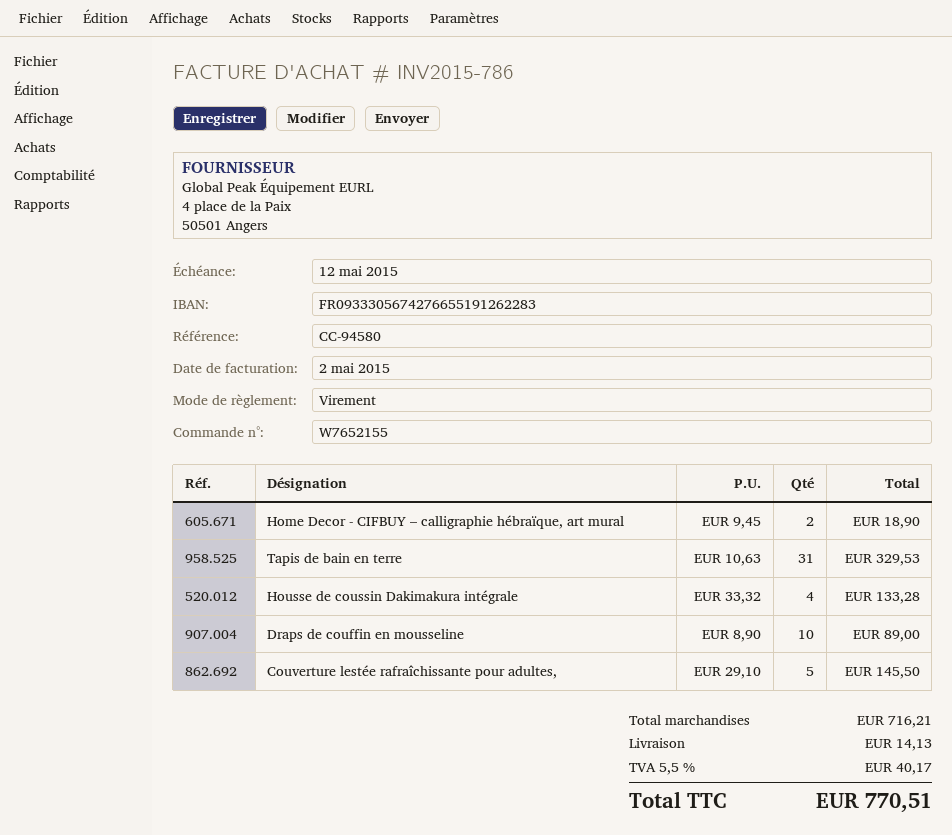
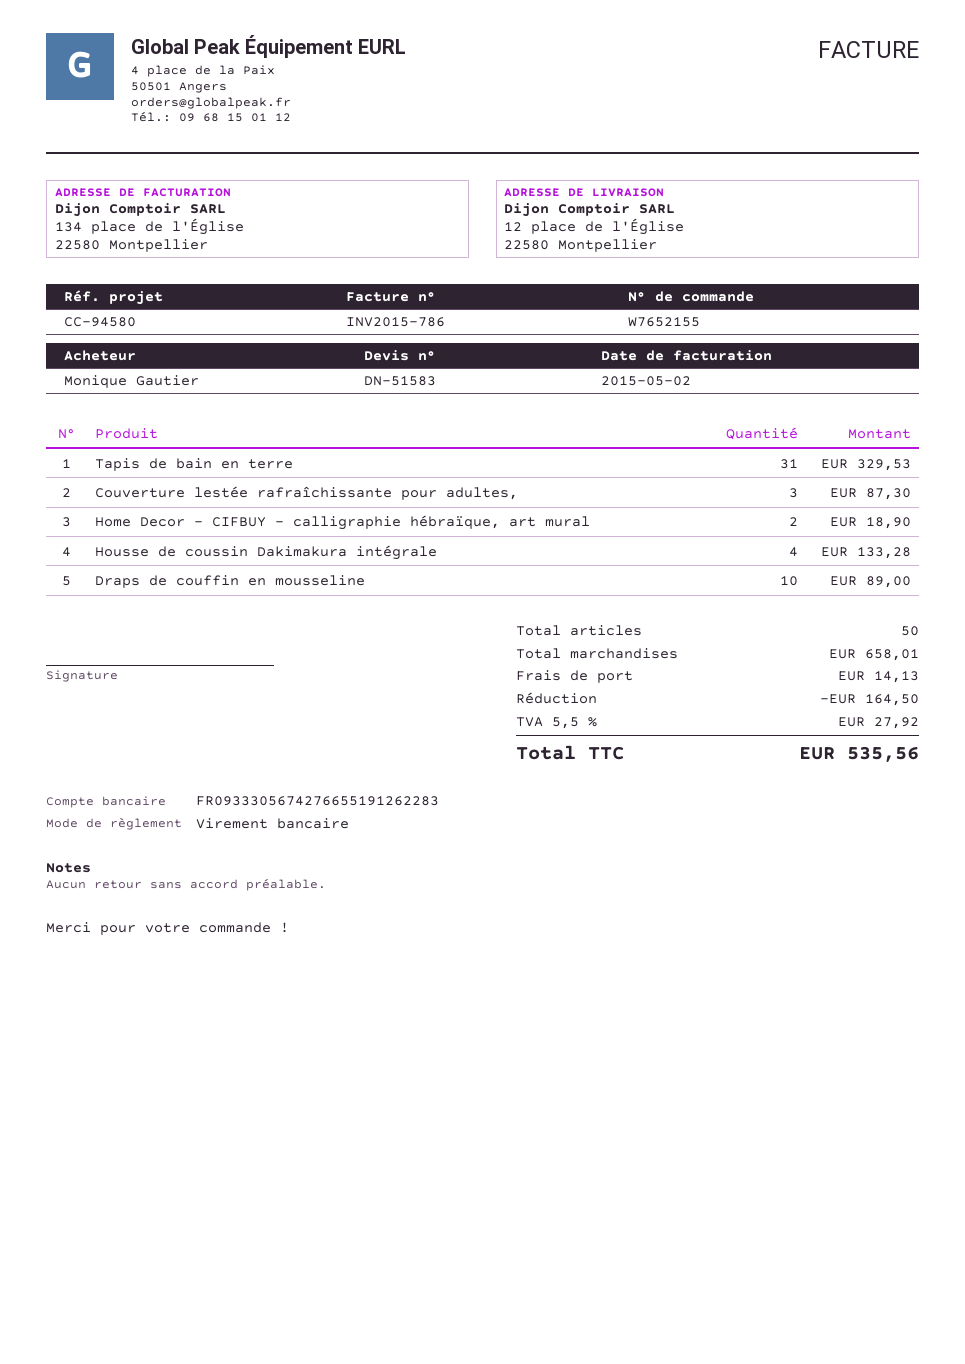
Couverture lestée rafraîchissante pour adultes,: 5 for 145.50 -> 3 for 87.30
subtotal: 716.21 -> 658.01
discount: none -> 164.50
tax: 5.5% = 40.17 -> 5.5% = 27.92
total: 770.51 -> 535.56

